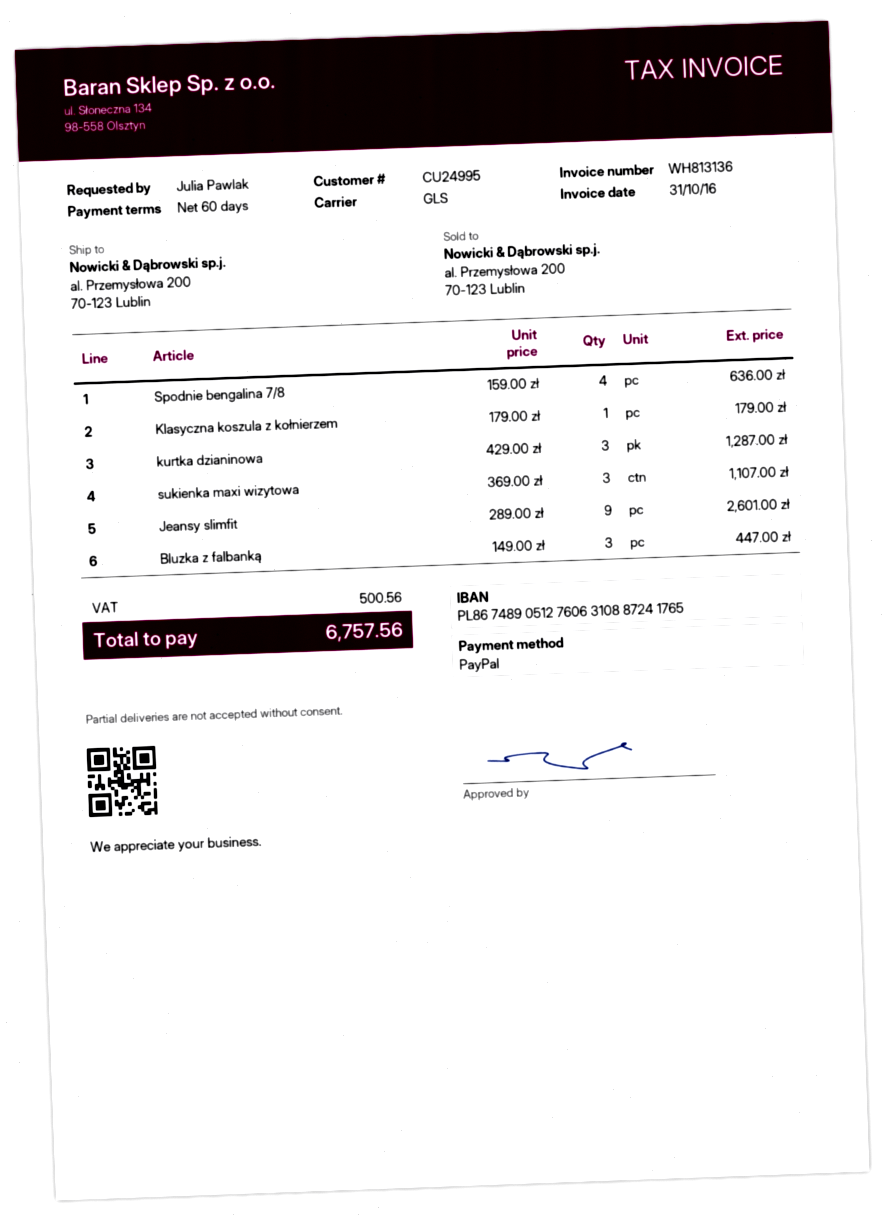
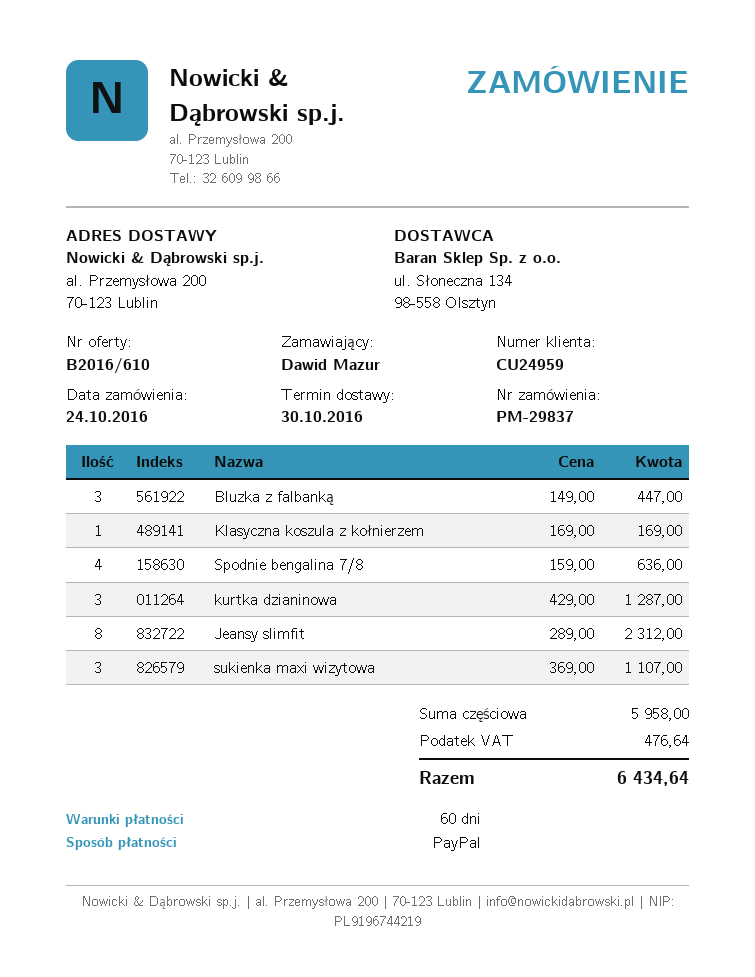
customer number: CU24995 -> CU24959
ordered by: Julia Pawlak -> Dawid Mazur
Klasyczna koszula z kołnierzem: 1 x 179.00 = 179.00 -> 1 x 169.00 = 169.00
Jeansy slimfit: 9 x 289.00 = 2601.00 -> 8 x 289.00 = 2312.00
tax: 500.56 -> 476.64
total: 6757.56 -> 6434.64

